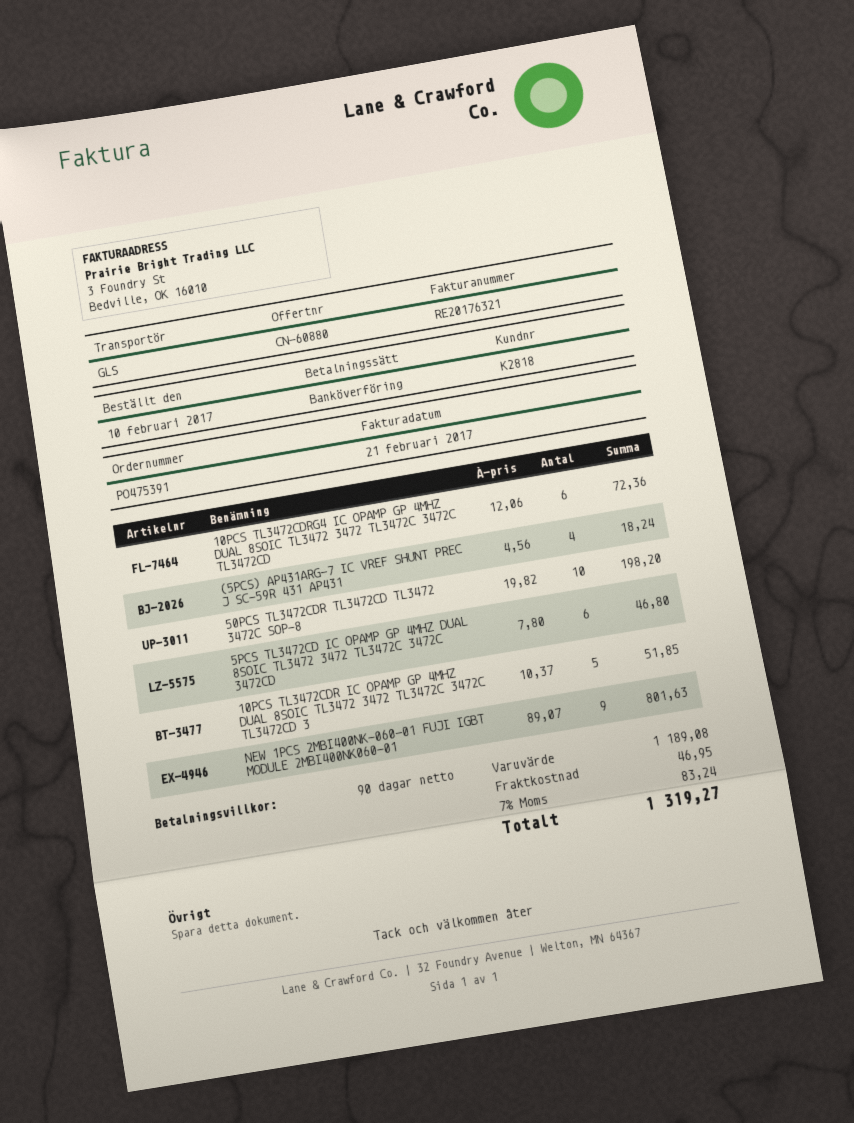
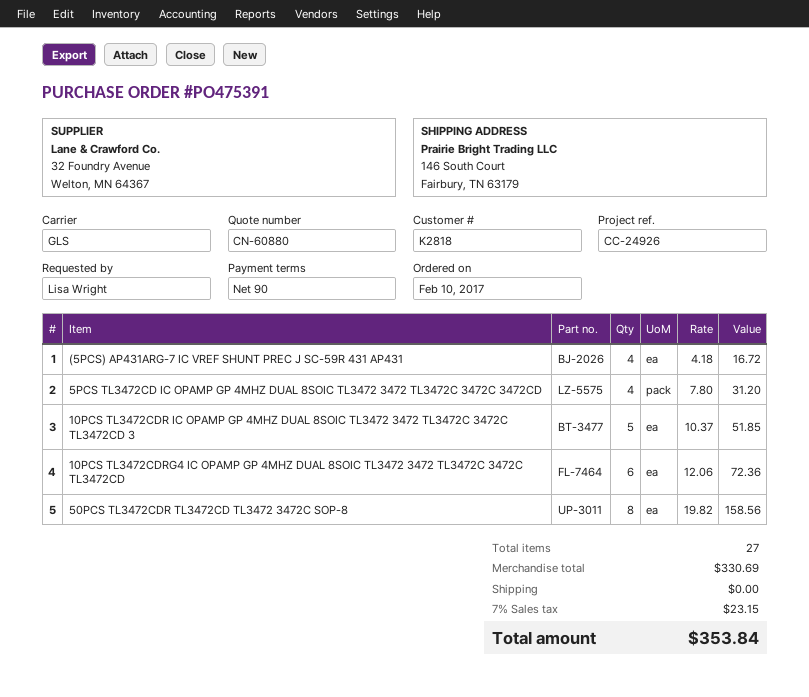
(5PCS) AP431ARG-7 IC VREF SHUNT PREC J SC-59R 431 AP431: 4 x 4.56 = 18.24 -> 4 x 4.18 = 16.72
50PCS TL3472CDR TL3472CD TL3472 3472C SOP-8: 10 x 19.82 = 198.20 -> 8 x 19.82 = 158.56
5PCS TL3472CD IC OPAMP GP 4MHZ DUAL 8SOIC TL3472 3472 TL3472C 3472C 3472CD: 6 x 7.80 = 46.80 -> 4 x 7.80 = 31.20
NEW 1PCS 2MBI400NK-060-01 FUJI IGBT MODULE 2MBI400NK060-01: 9 x 89.07 = 801.63 -> none
subtotal: 1189.08 -> 330.69
shipping: 46.95 -> 0.00
tax: 7% = 83.24 -> 7% = 23.15
total: 1319.27 -> 353.84

